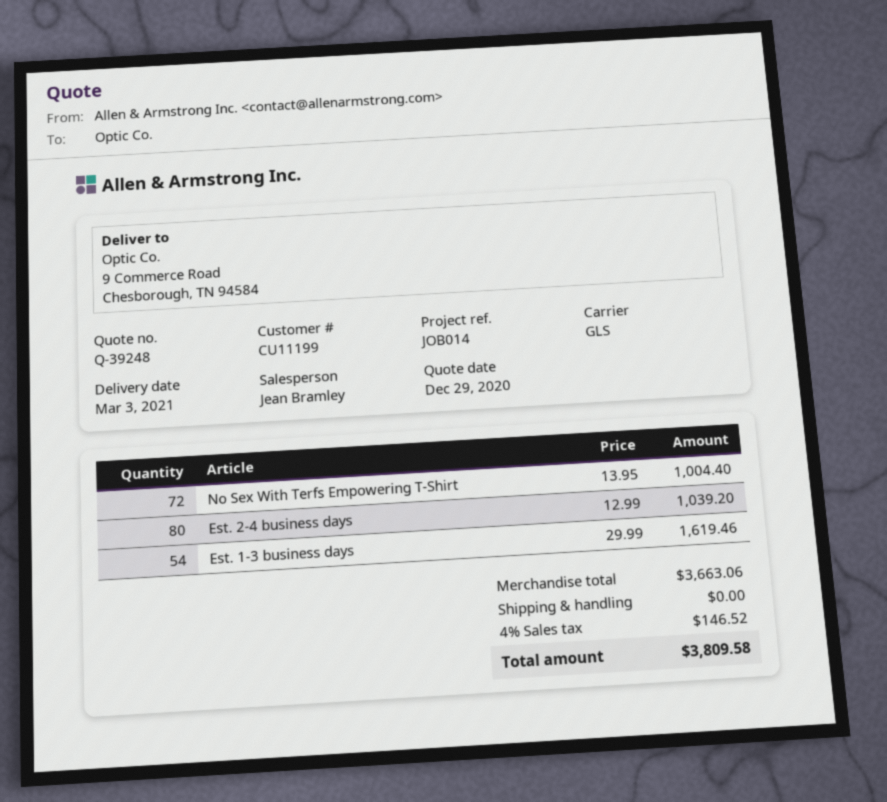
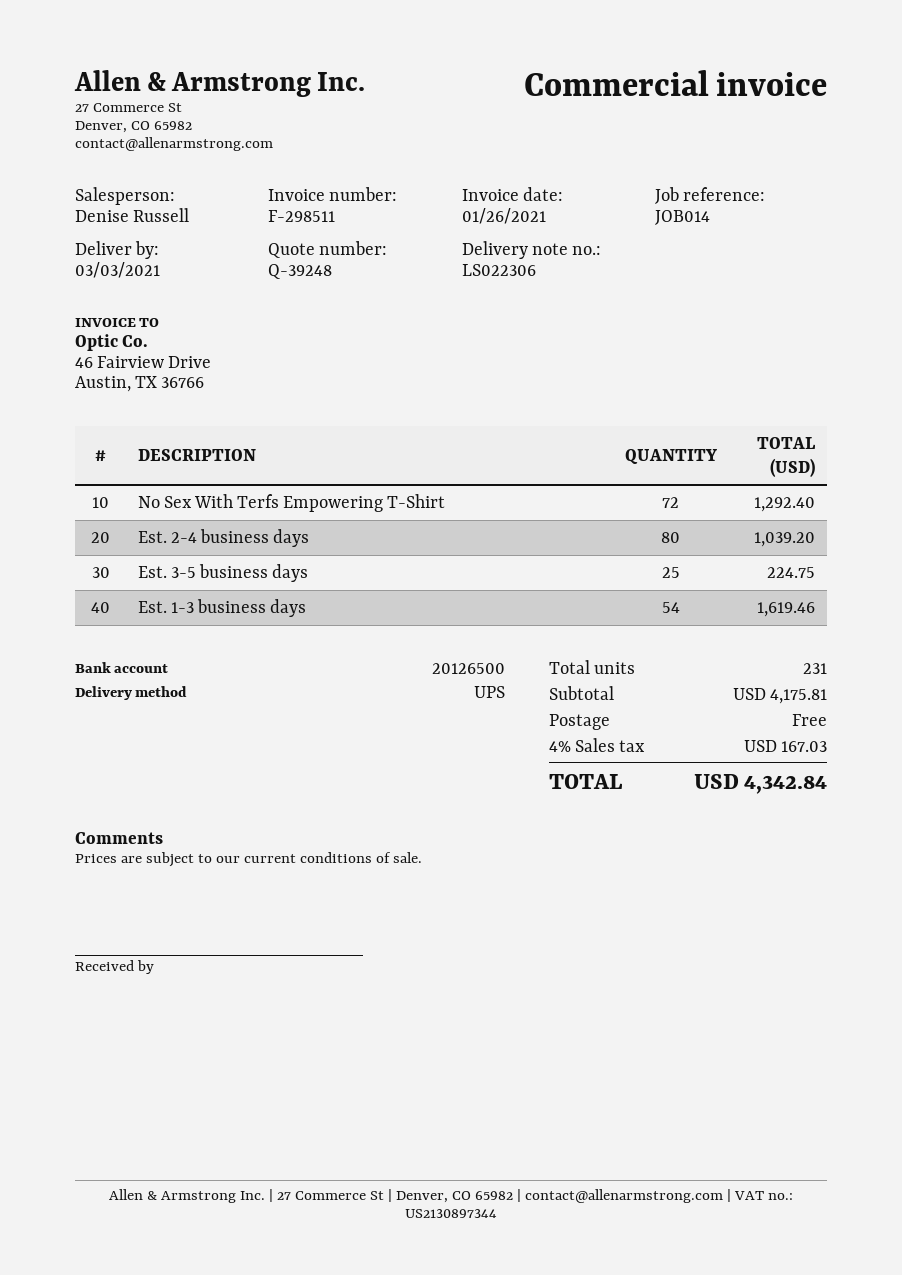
sales rep: Jean Bramley -> Denise Russell
shipping method: GLS -> UPS
No Sex With Terfs Empowering T-Shirt: 72 for 1004.40 -> 72 for 1292.40
Est. 3-5 business days: none -> 25 for 224.75
subtotal: 3663.06 -> 4175.81
tax: 4% = 146.52 -> 4% = 167.03
total: 3809.58 -> 4342.84

